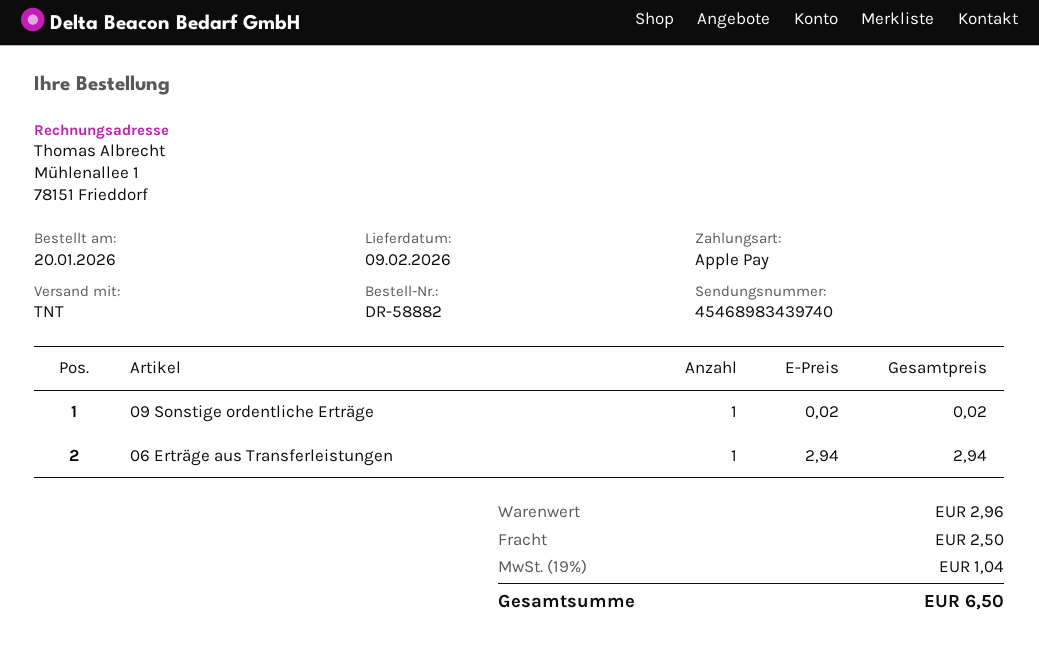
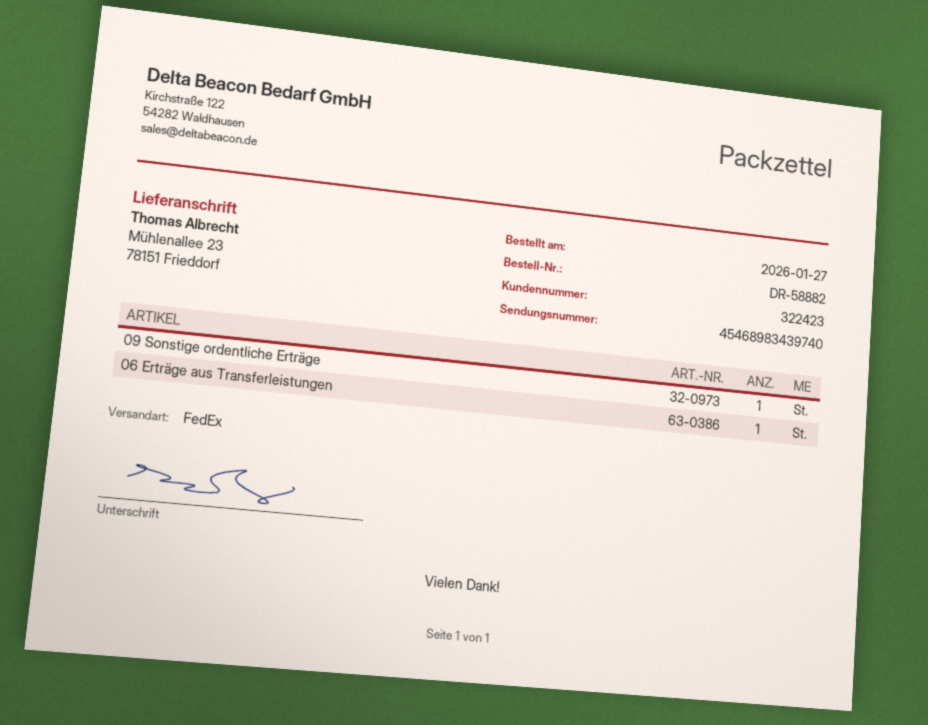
order date: 2026-01-20 -> 2026-01-27
shipping method: TNT -> FedEx

